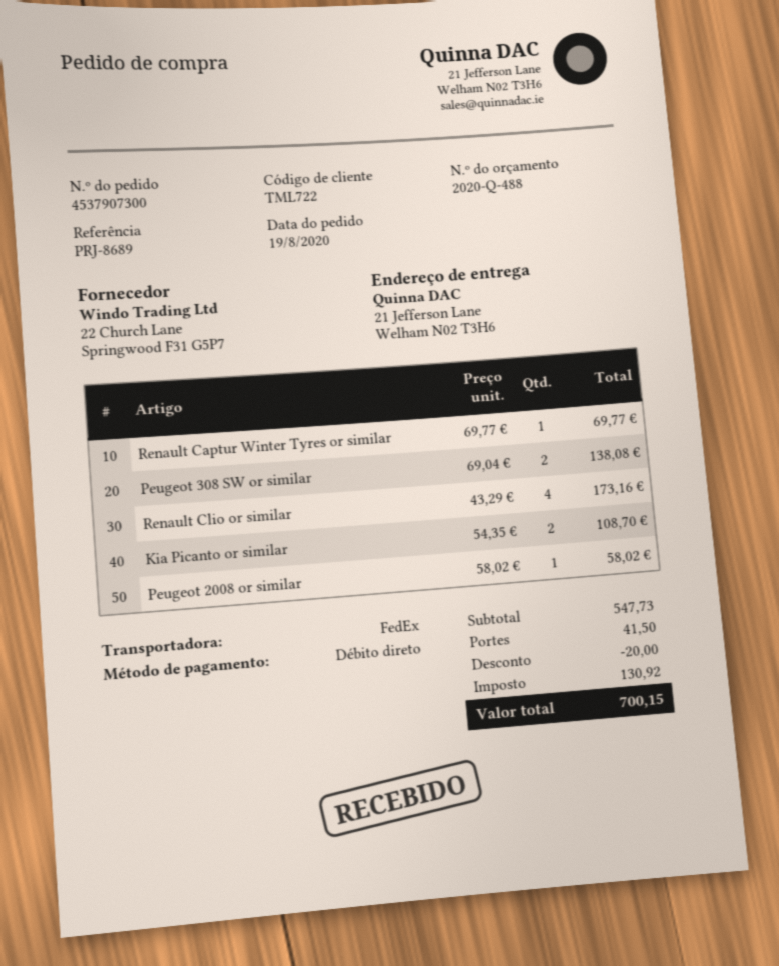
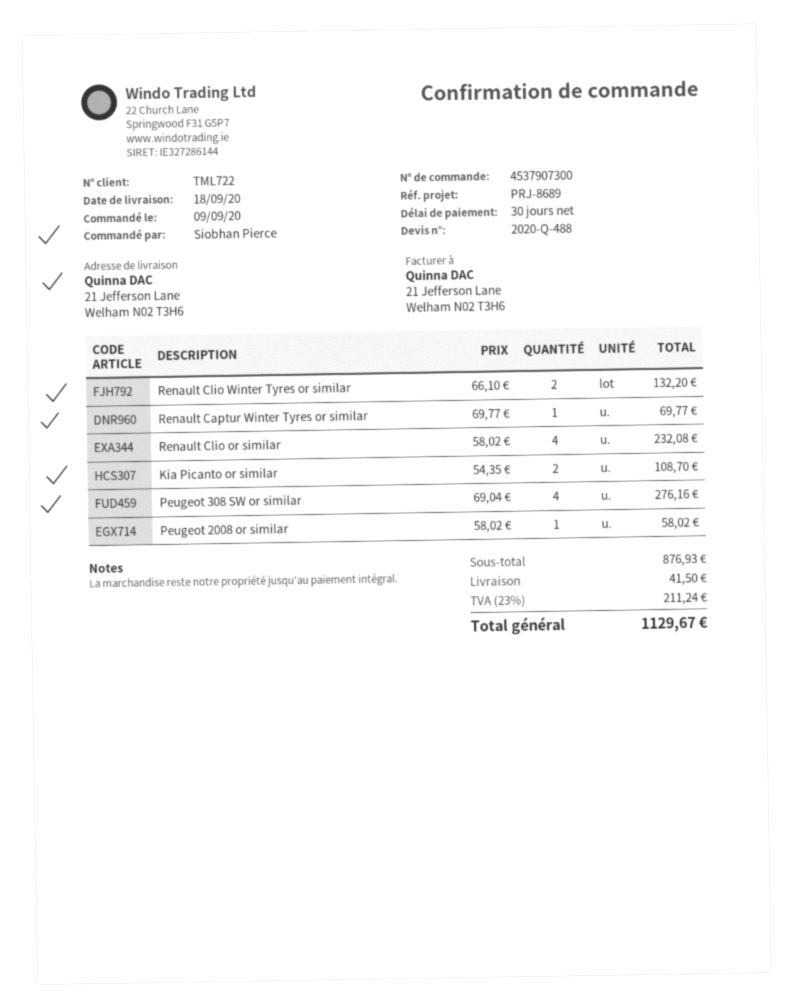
order date: 2020-08-19 -> 2020-09-09
Peugeot 308 SW or similar: 2 x 69.04 = 138.08 -> 4 x 69.04 = 276.16
Renault Clio or similar: 4 x 43.29 = 173.16 -> 4 x 58.02 = 232.08
Renault Clio Winter Tyres or similar: none -> 2 x 66.10 = 132.20
subtotal: 547.73 -> 876.93
discount: 20.00 -> none
tax: 130.92 -> 211.24
total: 700.15 -> 1129.67

